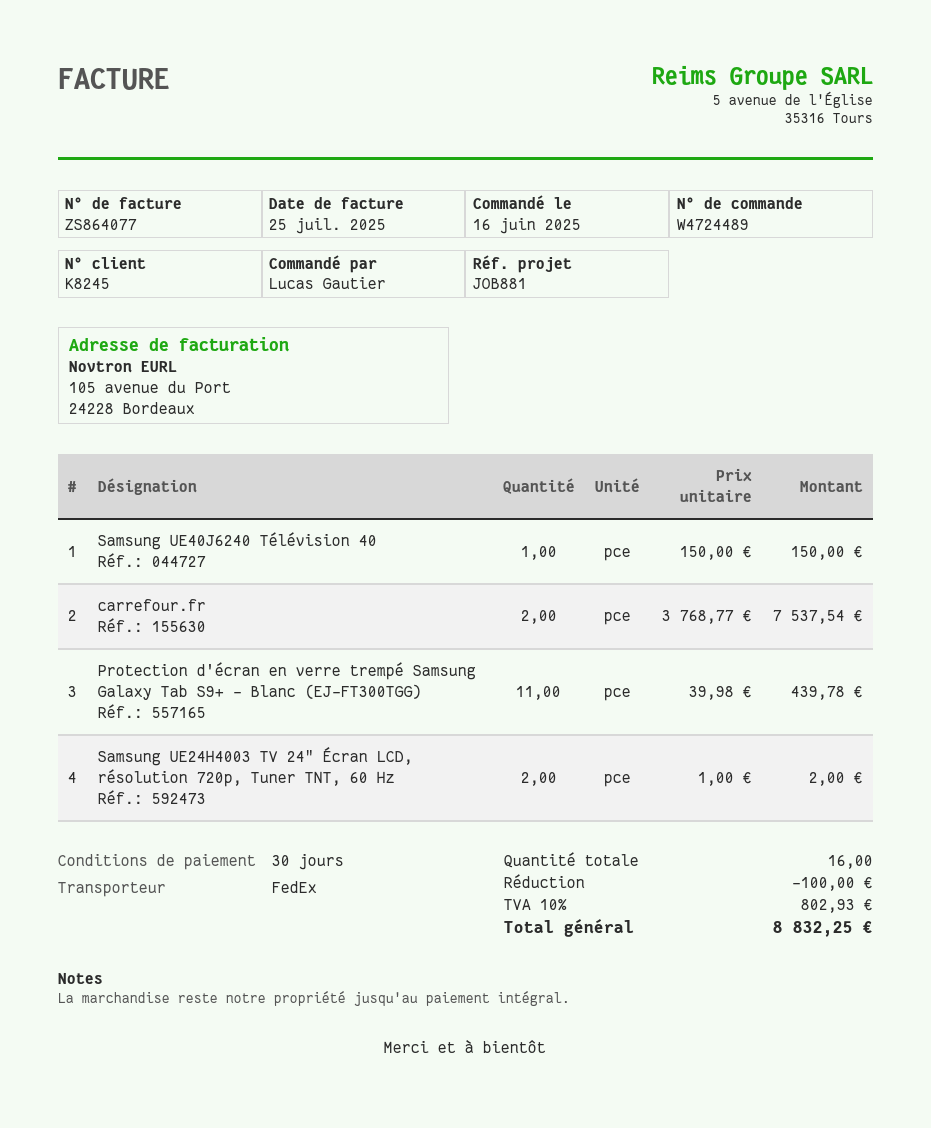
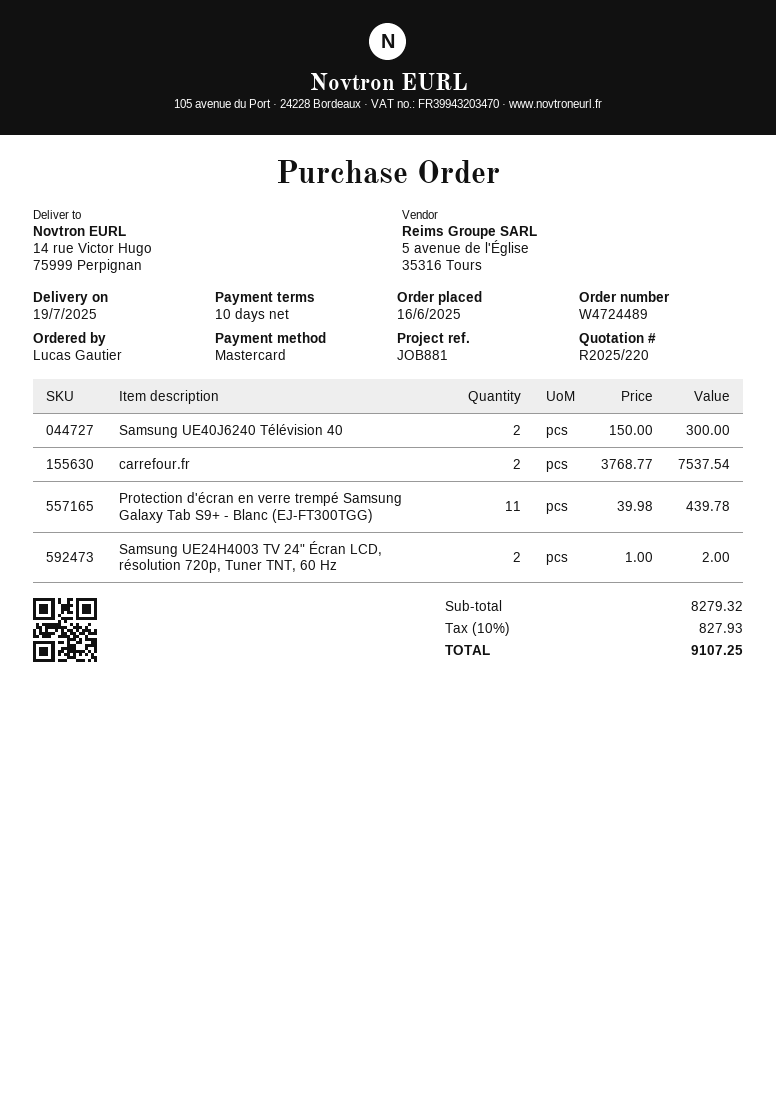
payment terms: 30 days -> 10 days
Samsung UE40J6240 Télévision 40: 1 x 150.00 = 150.00 -> 2 x 150.00 = 300.00
discount: 100.00 -> none
tax: 10% = 802.93 -> 10% = 827.93
total: 8832.25 -> 9107.25

